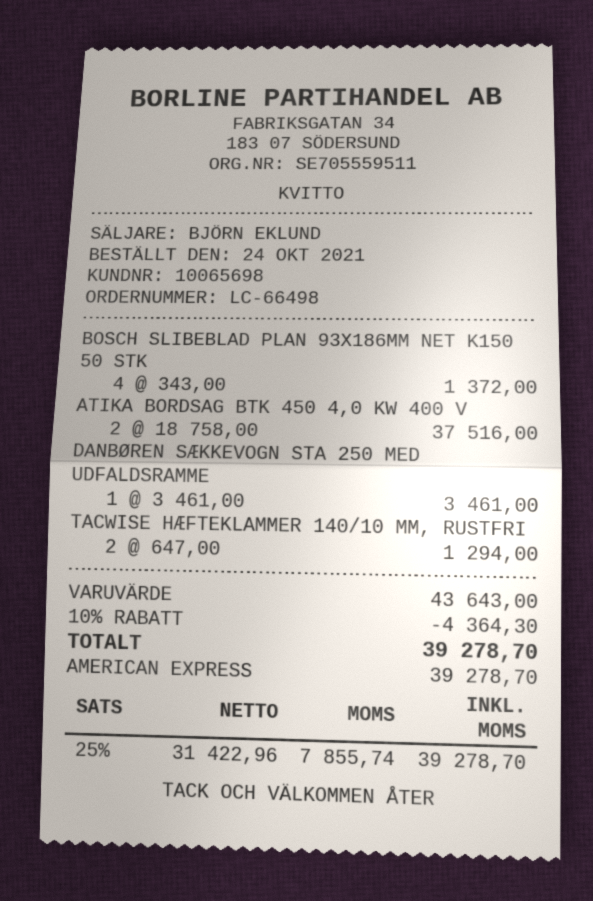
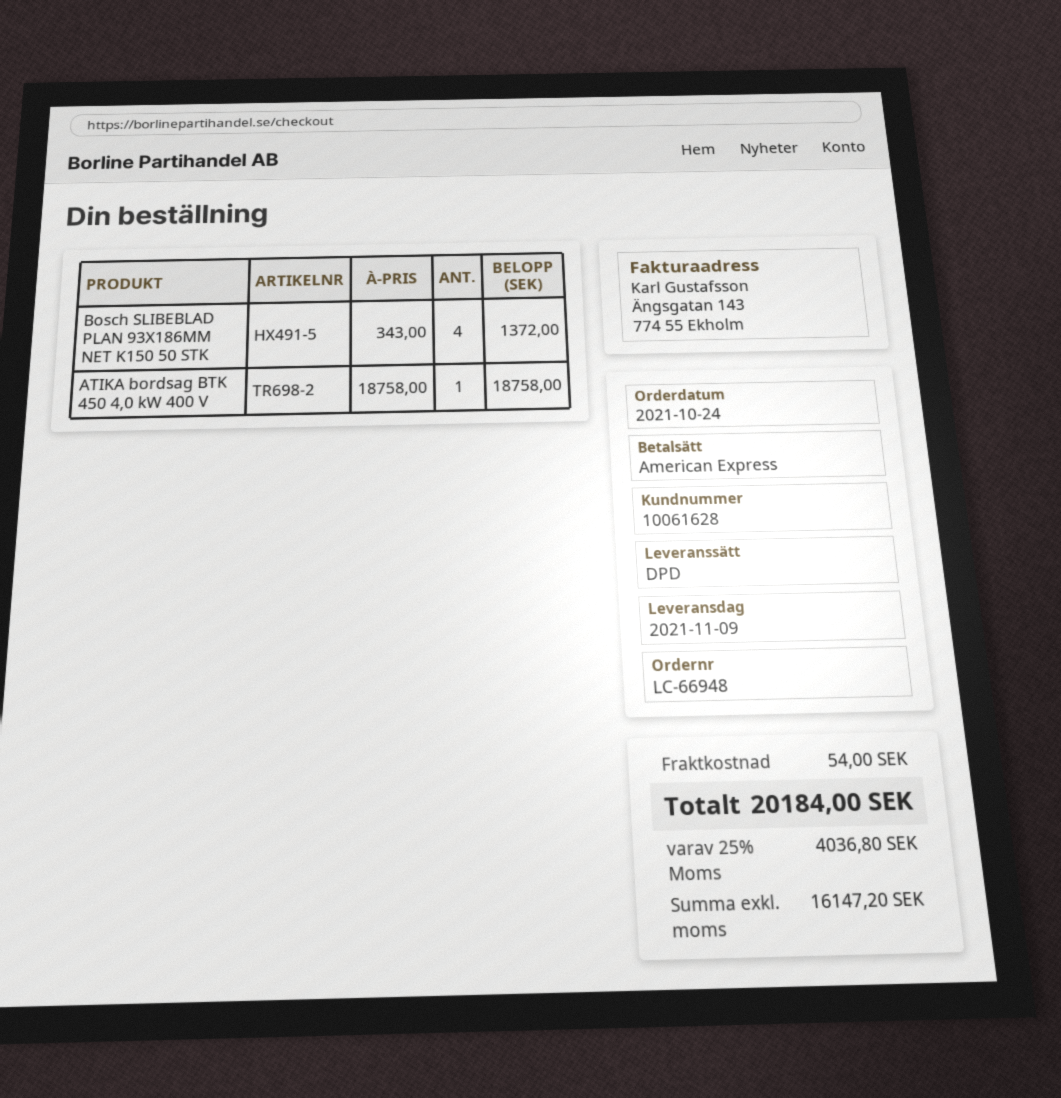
order number: LC-66498 -> LC-66948
customer number: 10065698 -> 10061628
ATIKA BORDSAG BTK 450 4,0 KW 400 V: 2 x 18758.00 = 37516.00 -> 1 x 18758.00 = 18758.00
DANBØREN SÆKKEVOGN STA 250 MED UDFALDSRAMME: 1 x 3461.00 = 3461.00 -> none
TACWISE HÆFTEKLAMMER 140/10 MM, RUSTFRI: 2 x 647.00 = 1294.00 -> none
discount: 10% = 4364.30 -> none
shipping: none -> 54.00
net: 31422.96 -> 16147.20
tax: 25% = 7855.74 -> 25% = 4036.80
total: 39278.70 -> 20184.00

